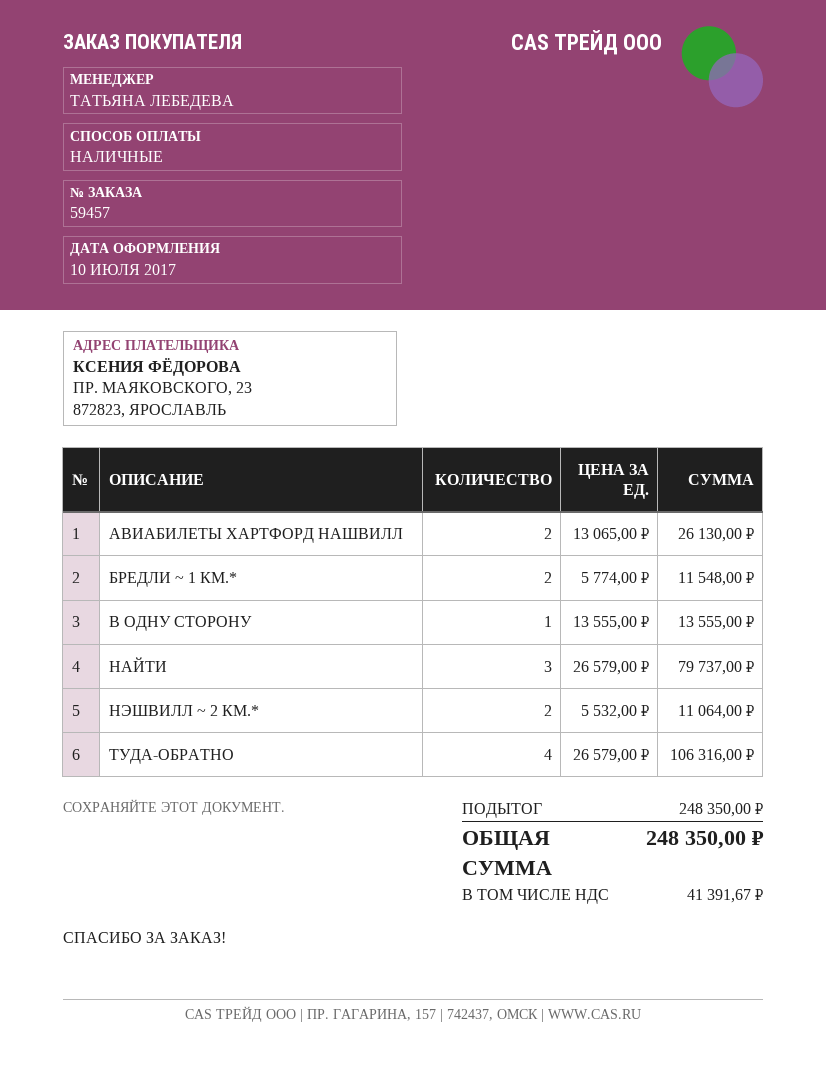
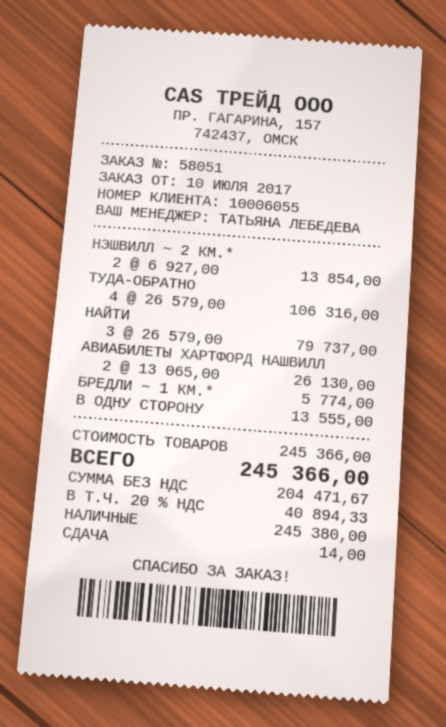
order number: 59457 -> 58051
БРЕДЛИ ~ 1 КМ.*: 2 x 5774.00 = 11548.00 -> 1 x 5774.00 = 5774.00
НЭШВИЛЛ ~ 2 КМ.*: 2 x 5532.00 = 11064.00 -> 2 x 6927.00 = 13854.00
subtotal: 248350.00 -> 245366.00
tax: 41391.67 -> 40894.33
total: 248350.00 -> 245366.00

